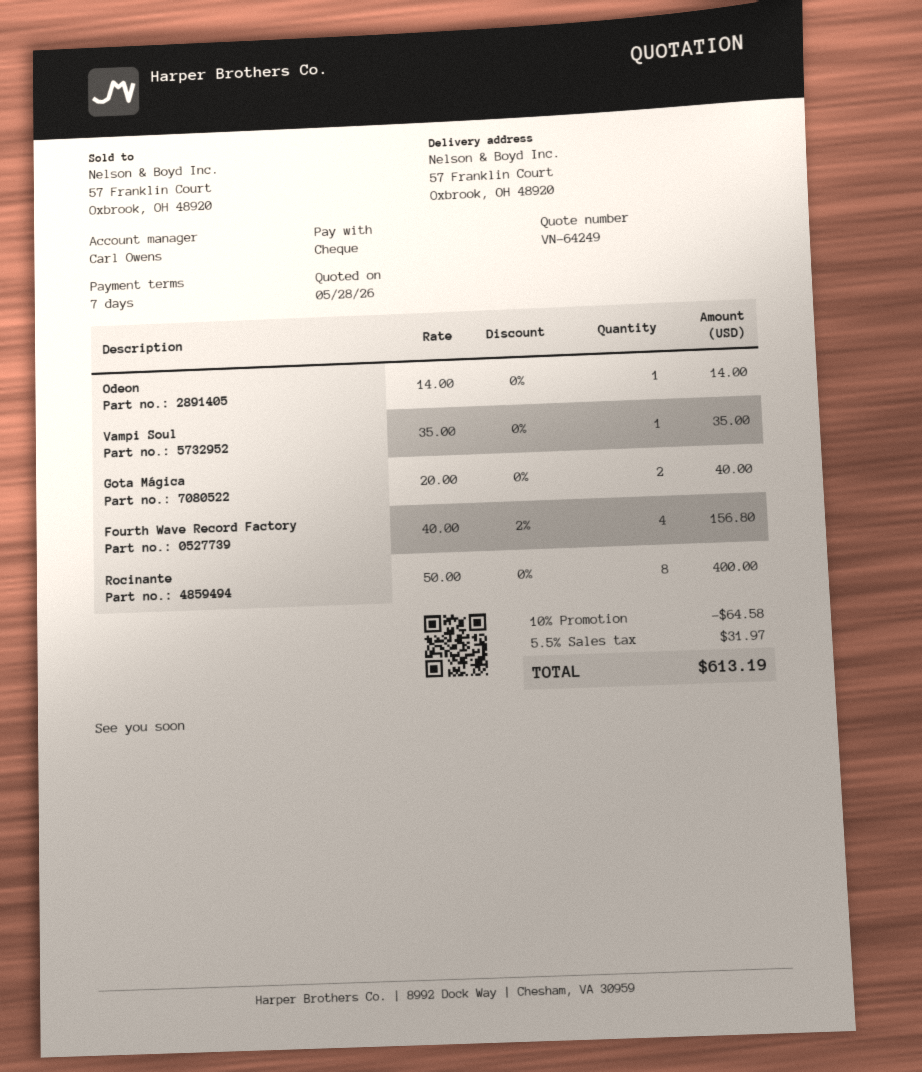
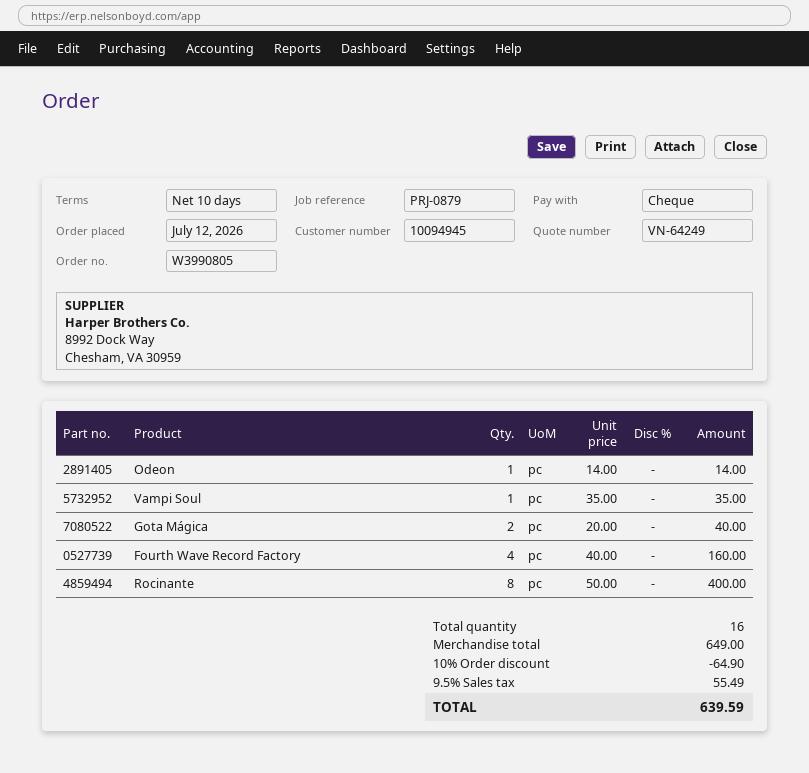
payment terms: 7 days -> 10 days
Fourth Wave Record Factory: 4 x 40.00 - 2% = 156.80 -> 4 x 40.00 = 160.00
discount: 10% = 64.58 -> 10% = 64.90
tax: 5.5% = 31.97 -> 9.5% = 55.49
total: 613.19 -> 639.59

